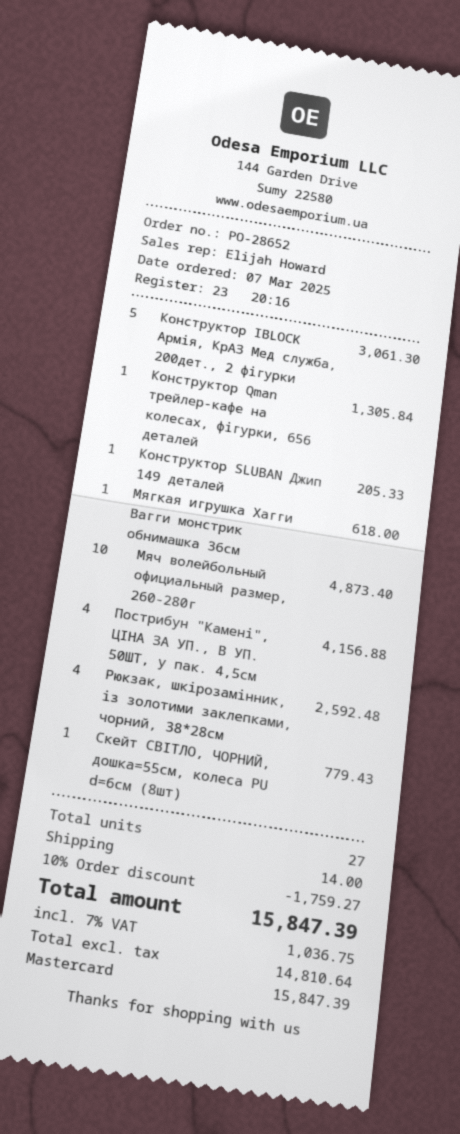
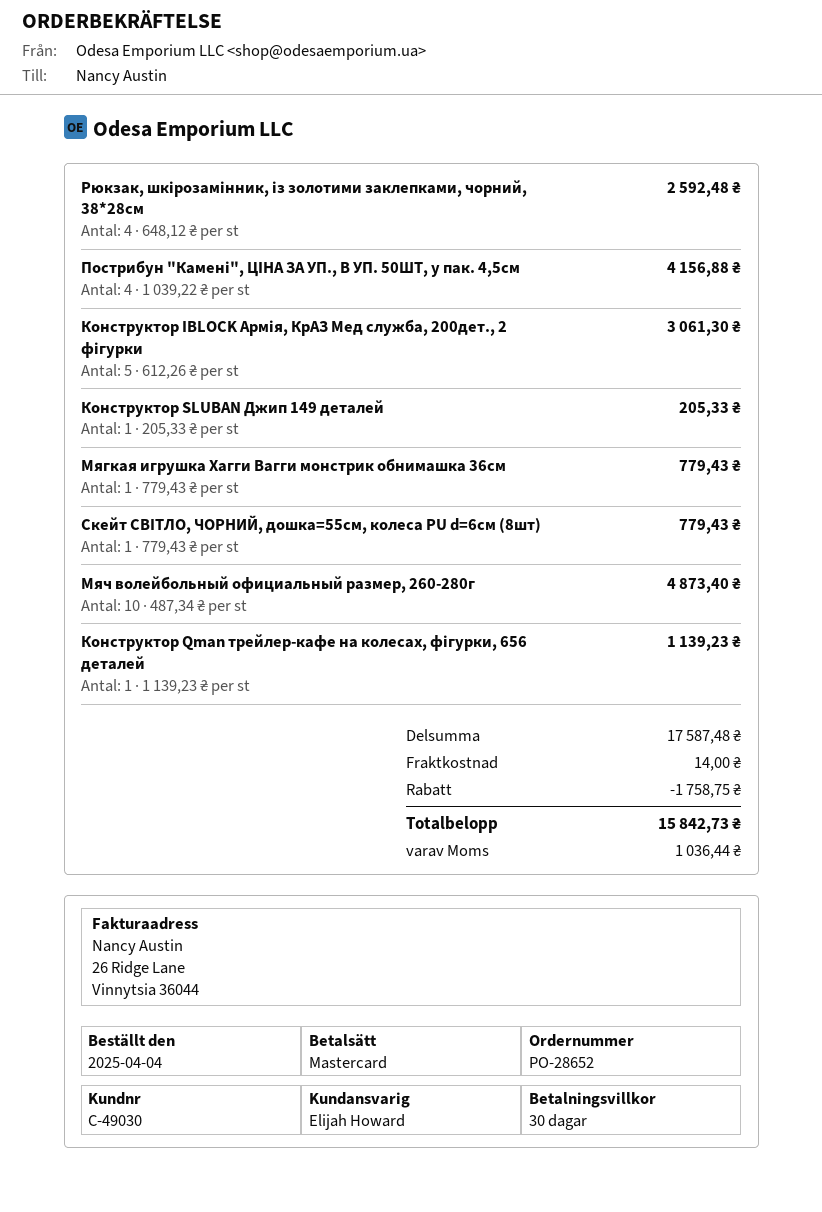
order date: 2025-03-07 -> 2025-04-04
Конструктор Qman трейлер-кафе на колесах, фігурки, 656 деталей: 1 for 1305.84 -> 1 for 1139.23
Мягкая игрушка Хагги Вагги монстрик обнимашка 36см: 1 for 618.00 -> 1 for 779.43
discount: 1759.27 -> 1758.75
tax: 1036.75 -> 1036.44
total: 15847.39 -> 15842.73

